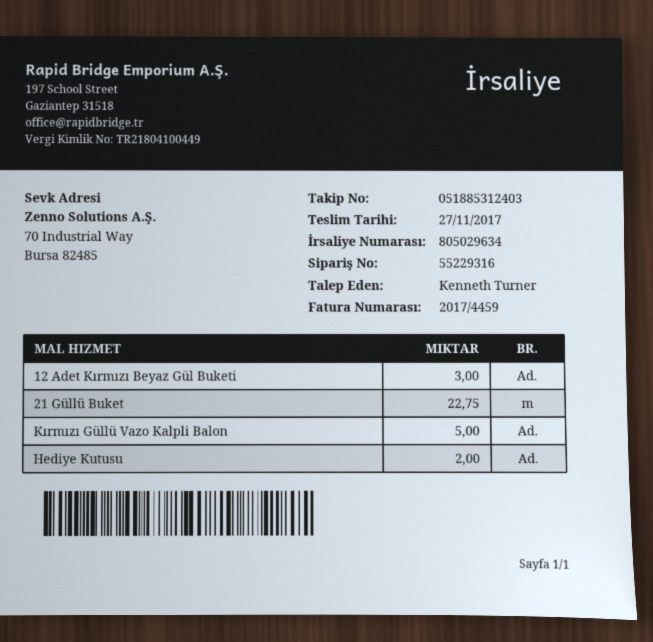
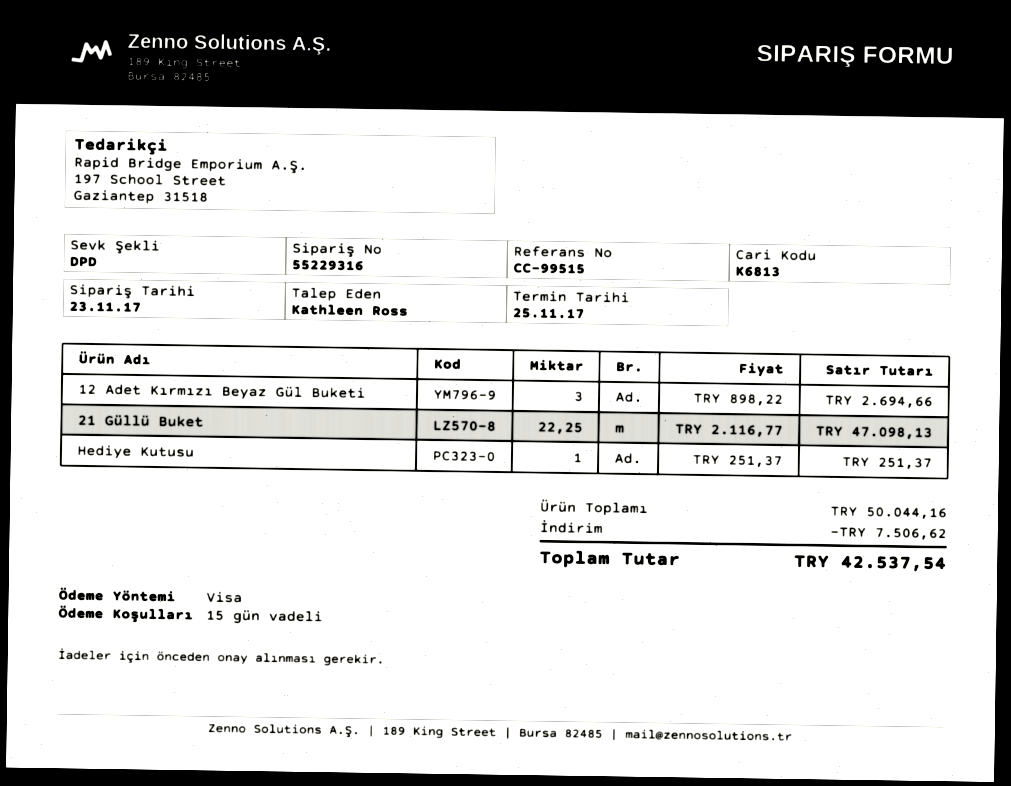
delivery date: 2017-11-27 -> 2017-11-25
ordered by: Kenneth Turner -> Kathleen Ross
21 Güllü Buket: 22.75 -> 22.25
Kırmızı Güllü Vazo Kalpli Balon: 5 -> none
Hediye Kutusu: 2 -> 1

